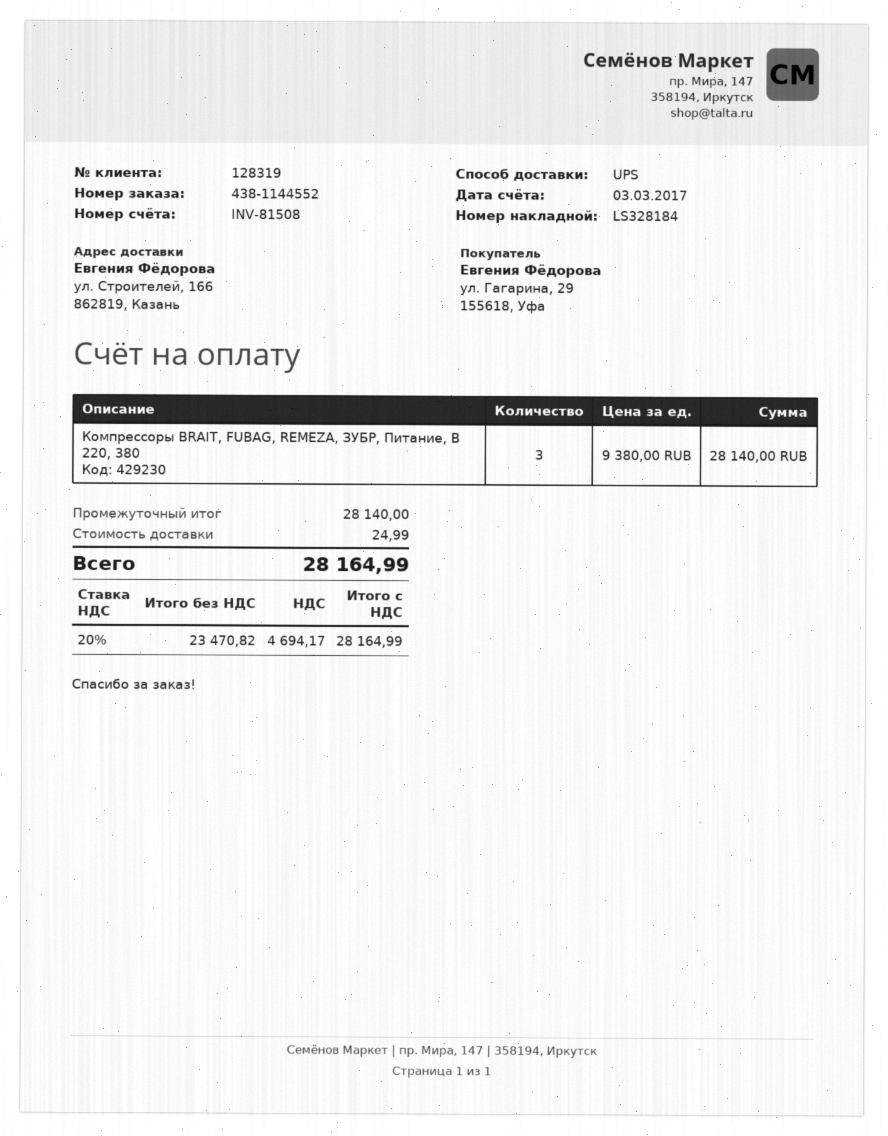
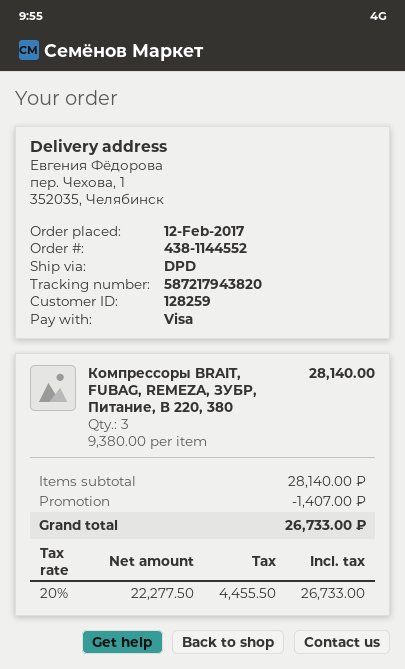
customer number: 128319 -> 128259
shipping method: UPS -> DPD
ship to: ул. Строителей, 166, 862819, Казань -> пер. Чехова, 1, 352035, Челябинск
discount: none -> 1407.00
shipping: 24.99 -> none
net: 23470.82 -> 22277.50
tax: 20% = 4694.17 -> 20% = 4455.50
total: 28164.99 -> 26733.00

